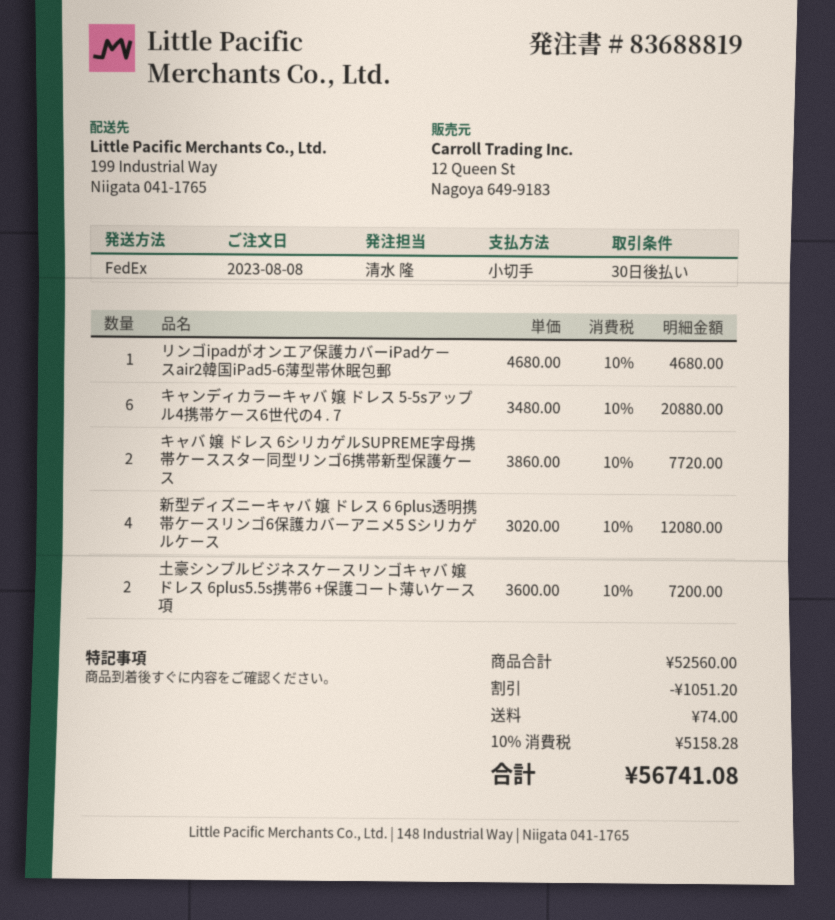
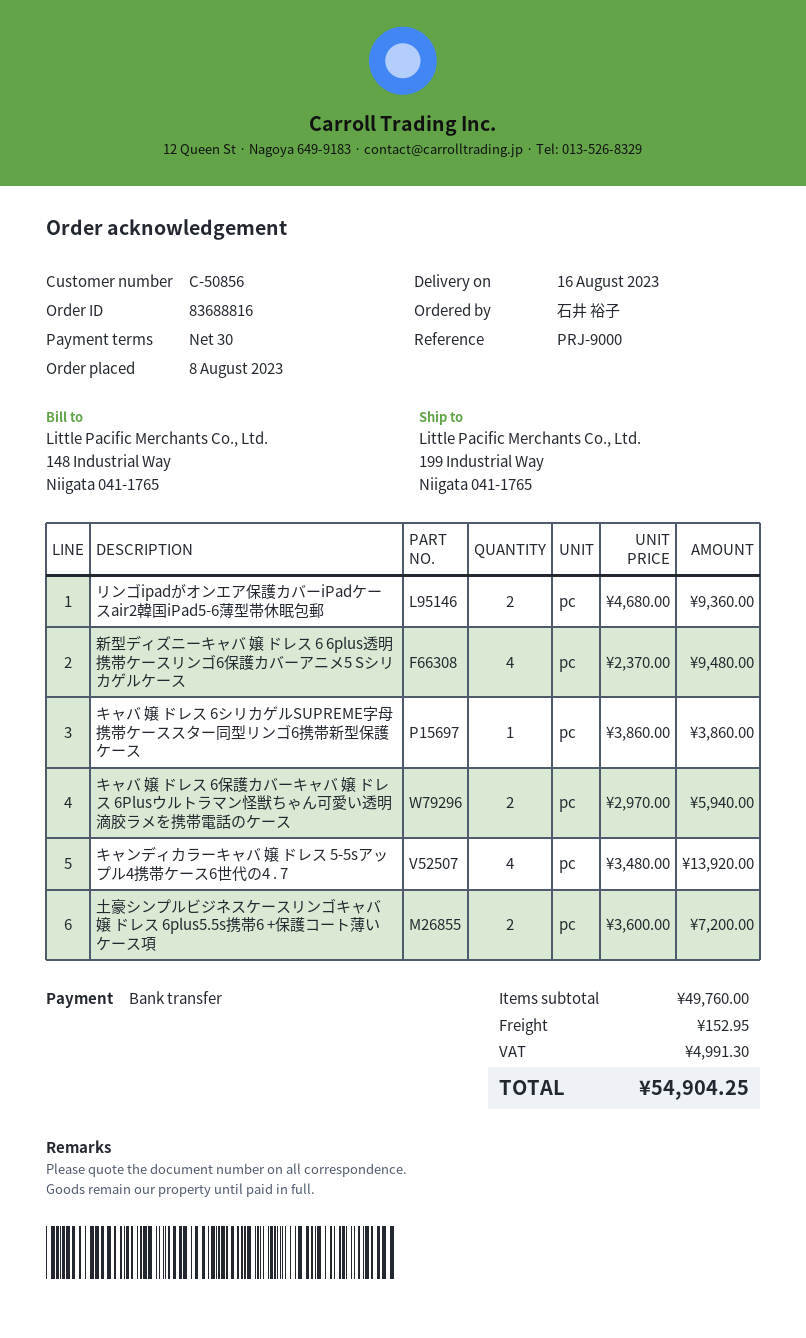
order number: 83688819 -> 83688816
ordered by: 清水 隆 -> 石井 裕子
payment method: cheque -> bank transfer
リンゴipadがオンエア保護カバーiPadケースair2韓国iPad5-6薄型帯休眠包郵: 1 x 4680.00 = 4680.00 -> 2 x 4680.00 = 9360.00
キャンディカラーキャバ 嬢 ドレス 5-5sアップル4携帯ケース6世代の4 . 7: 6 x 3480.00 = 20880.00 -> 4 x 3480.00 = 13920.00
キャバ 嬢 ドレス 6シリカゲルSUPREME字母携帯ケーススター同型リンゴ6携帯新型保護ケース: 2 x 3860.00 = 7720.00 -> 1 x 3860.00 = 3860.00
新型ディズニーキャバ 嬢 ドレス 6 6plus透明携帯ケースリンゴ6保護カバーアニメ5 Sシリカゲルケース: 4 x 3020.00 = 12080.00 -> 4 x 2370.00 = 9480.00
キャバ 嬢 ドレス 6保護カバーキャバ 嬢 ドレス 6Plusウルトラマン怪獣ちゃん可愛い透明滴胶ラメを携帯電話のケース: none -> 2 x 2970.00 = 5940.00
subtotal: 52560.00 -> 49760.00
discount: 1051.20 -> none
shipping: 74.00 -> 152.95
tax: 5158.28 -> 4991.30
total: 56741.08 -> 54904.25

